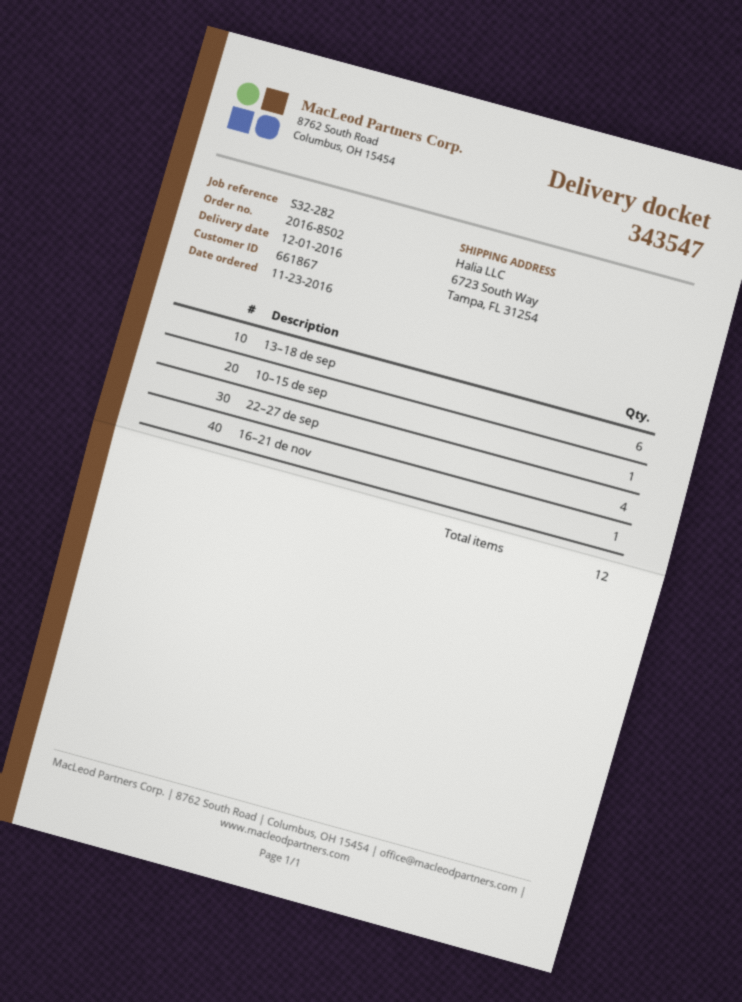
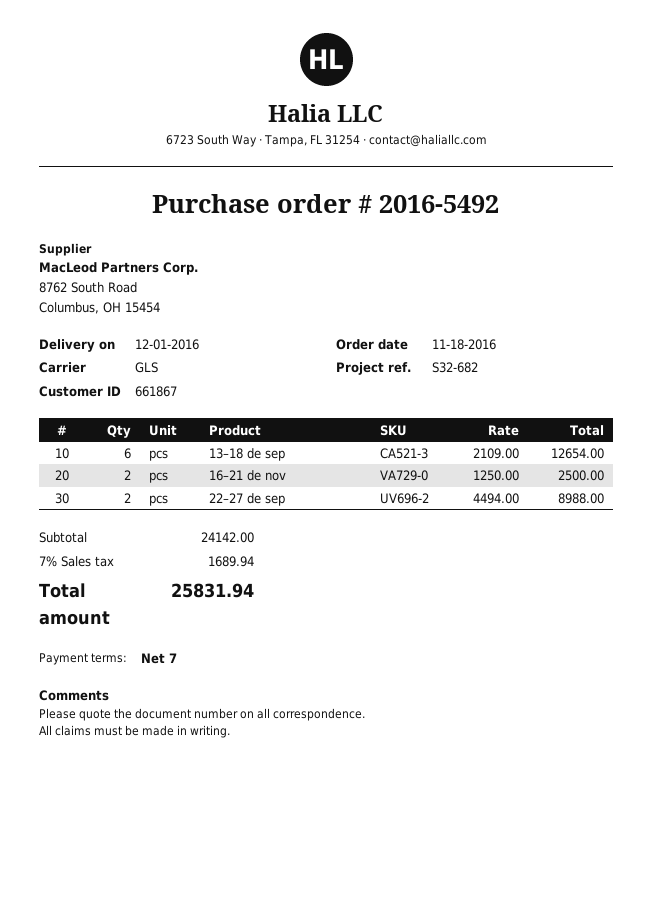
order number: 2016-8502 -> 2016-5492
order date: 2016-11-23 -> 2016-11-18
reference: S32-282 -> S32-682
10–15 de sep: 1 -> none
22–27 de sep: 4 -> 2
16–21 de nov: 1 -> 2

